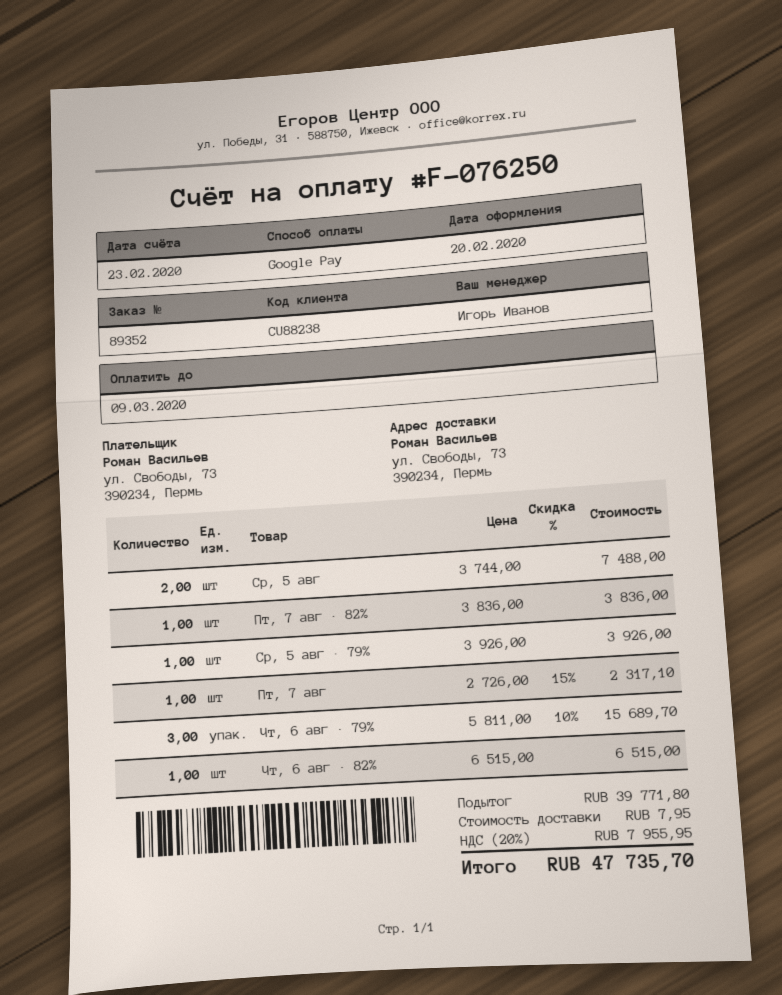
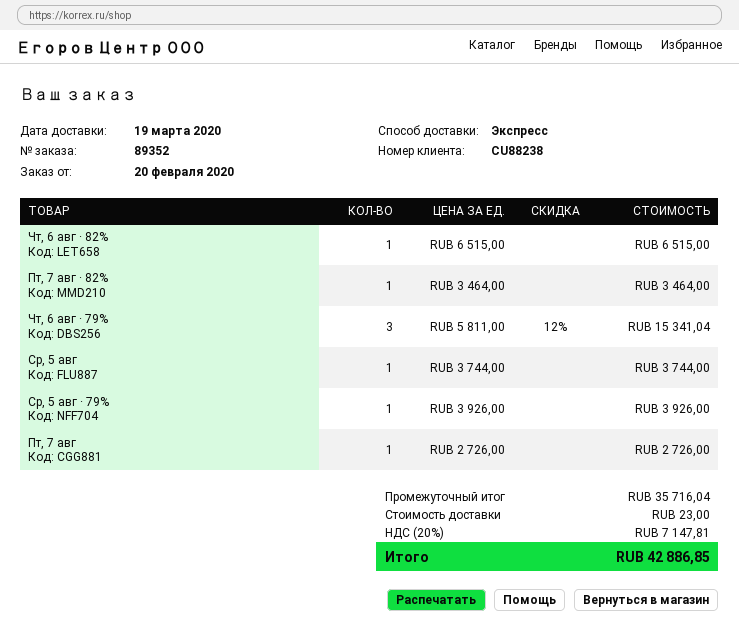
Ср, 5 авг: 2 x 3744.00 = 7488.00 -> 1 x 3744.00 = 3744.00
Пт, 7 авг · 82%: 1 x 3836.00 = 3836.00 -> 1 x 3464.00 = 3464.00
Пт, 7 авг: 1 x 2726.00 - 15% = 2317.10 -> 1 x 2726.00 = 2726.00
Чт, 6 авг · 79%: 3 x 5811.00 - 10% = 15689.70 -> 3 x 5811.00 - 12% = 15341.04
subtotal: 39771.80 -> 35716.04
shipping: 7.95 -> 23.00
tax: 20% = 7955.95 -> 20% = 7147.81
total: 47735.70 -> 42886.85

